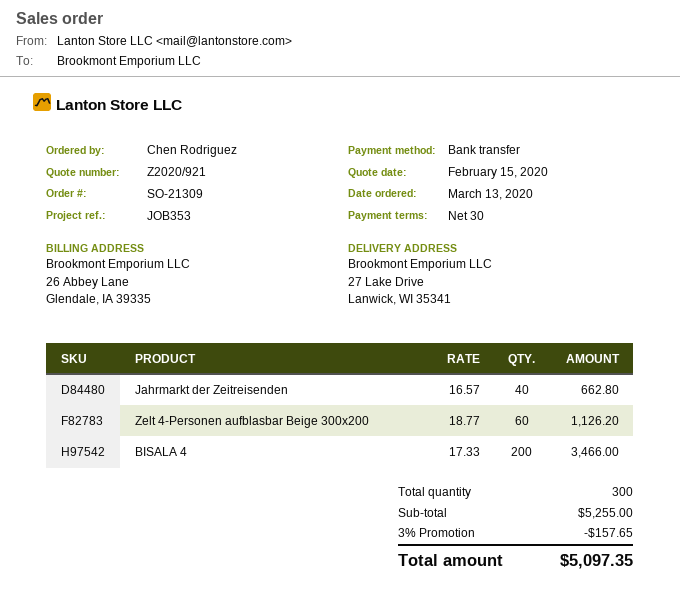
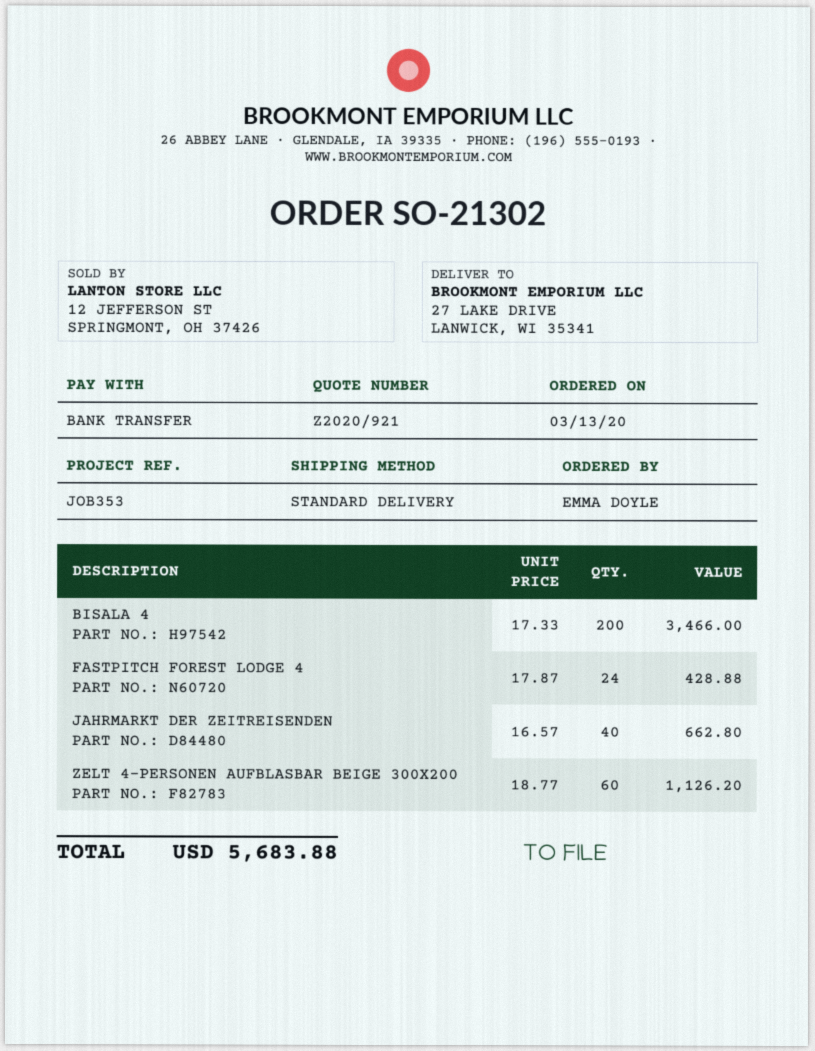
order number: SO-21309 -> SO-21302
ordered by: Chen Rodriguez -> EMMA DOYLE
FASTPITCH FOREST LODGE 4: none -> 24 x 17.87 = 428.88
discount: 3% = 157.65 -> none
total: 5097.35 -> 5683.88

